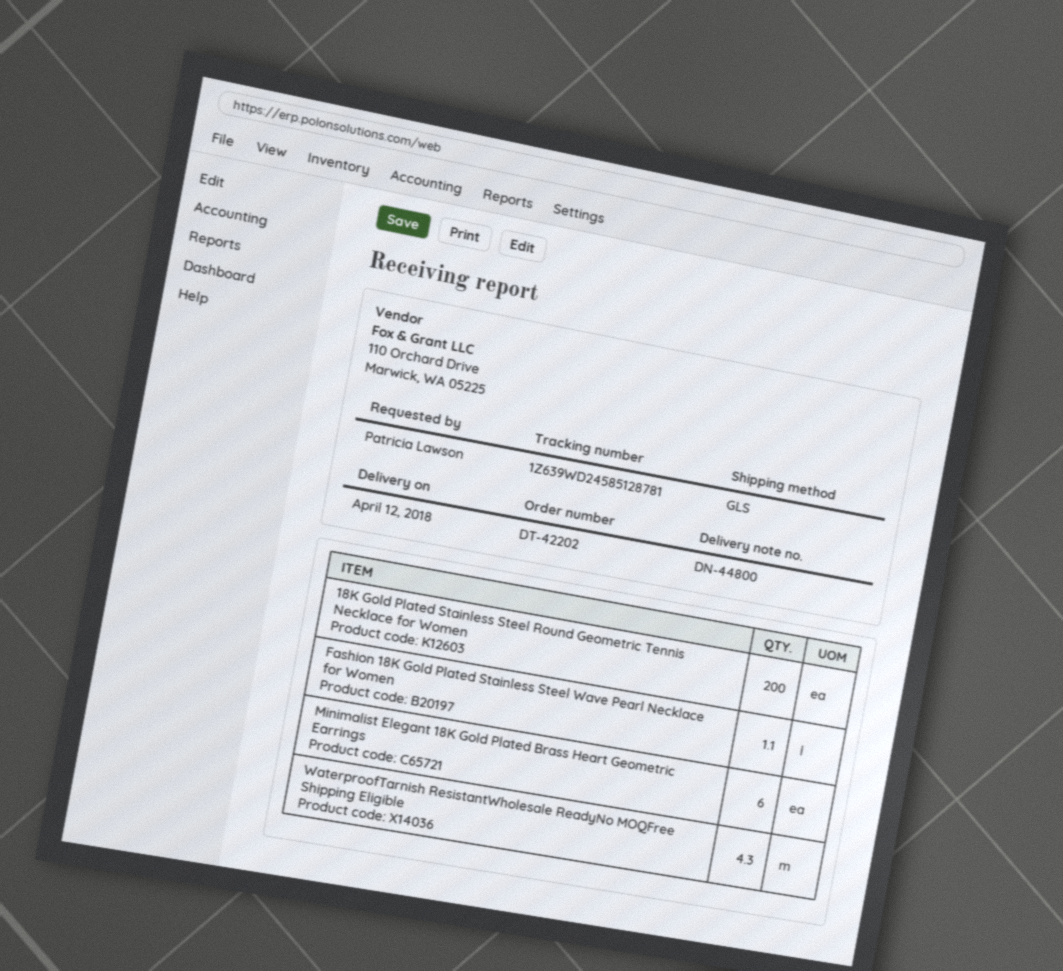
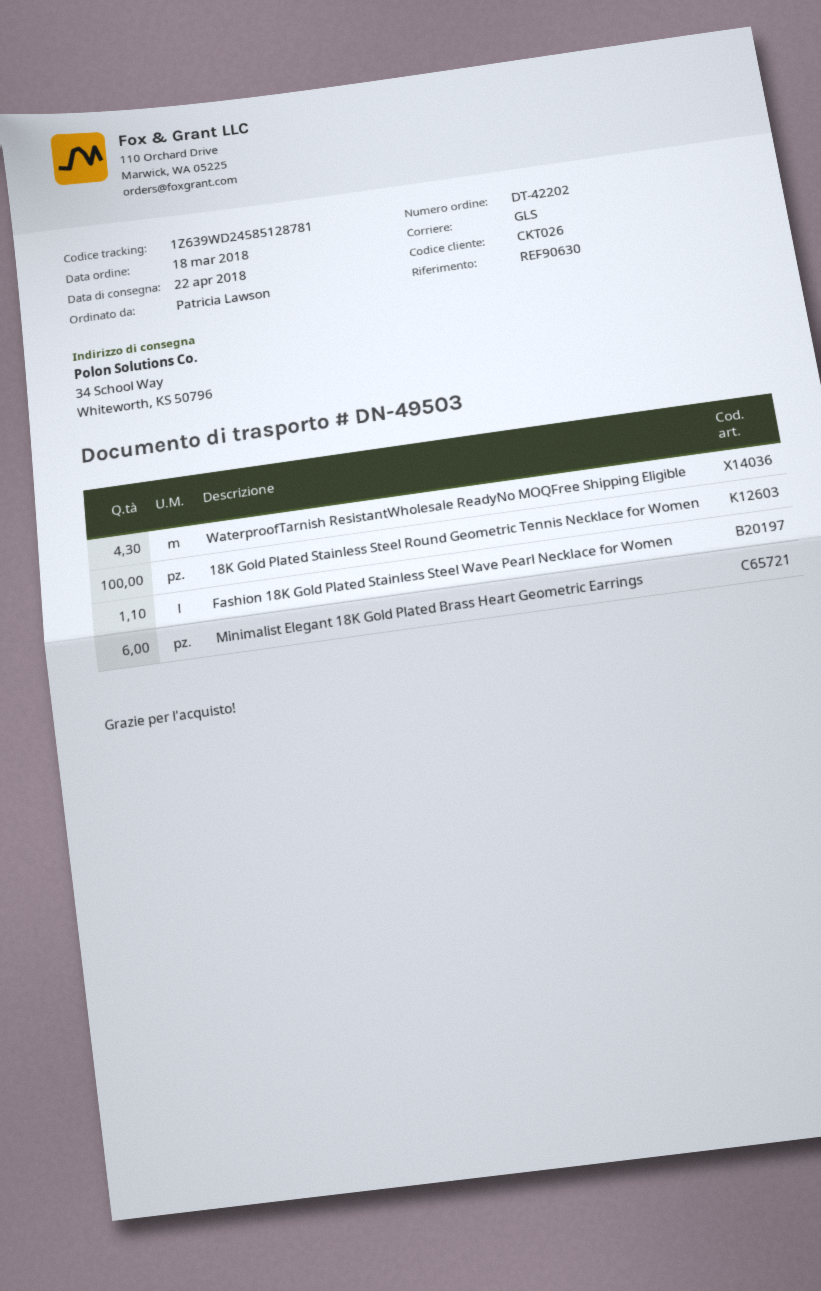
delivery note number: DN-44800 -> DN-49503
delivery date: 2018-04-12 -> 2018-04-22
18K Gold Plated Stainless Steel Round Geometric Tennis Necklace for Women: 200 -> 100

